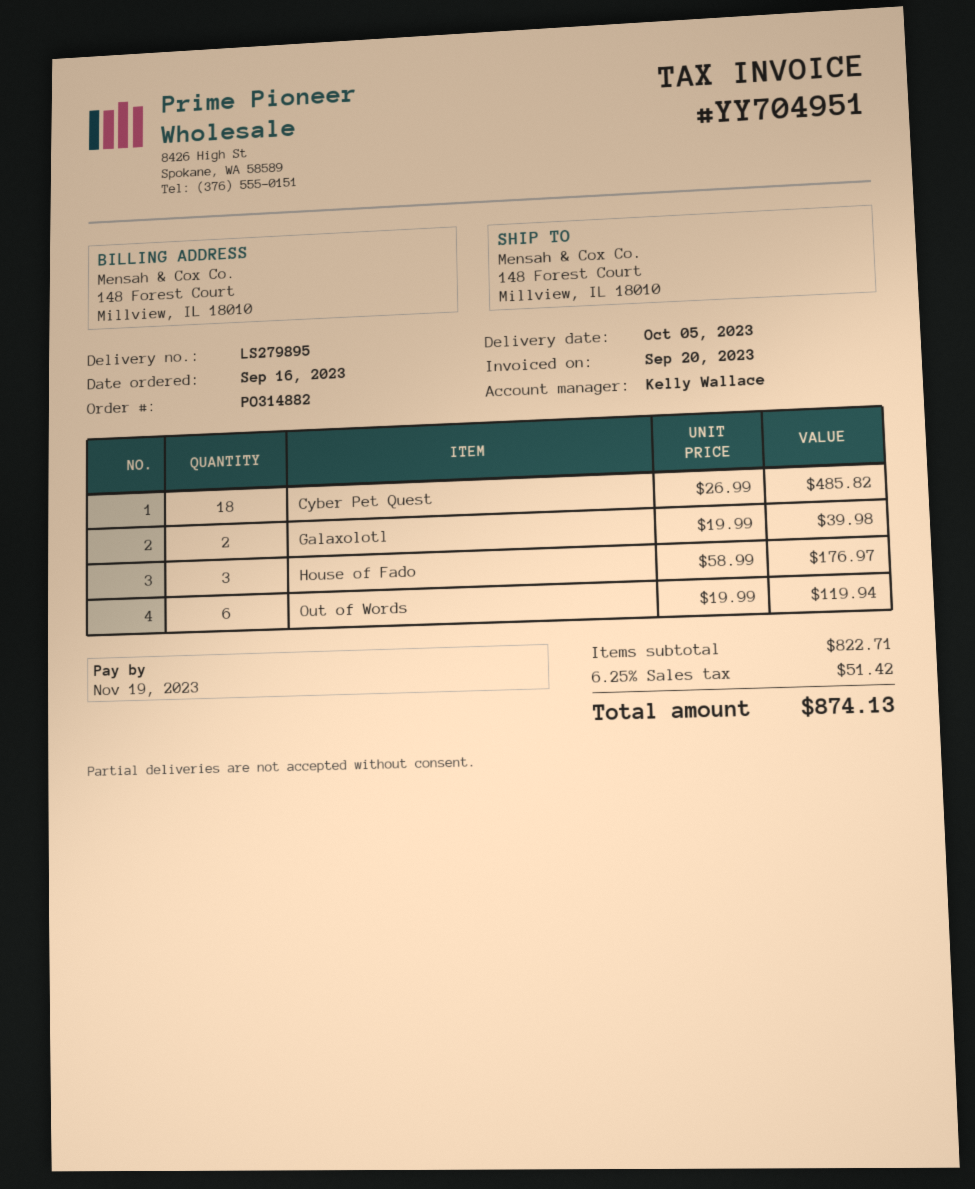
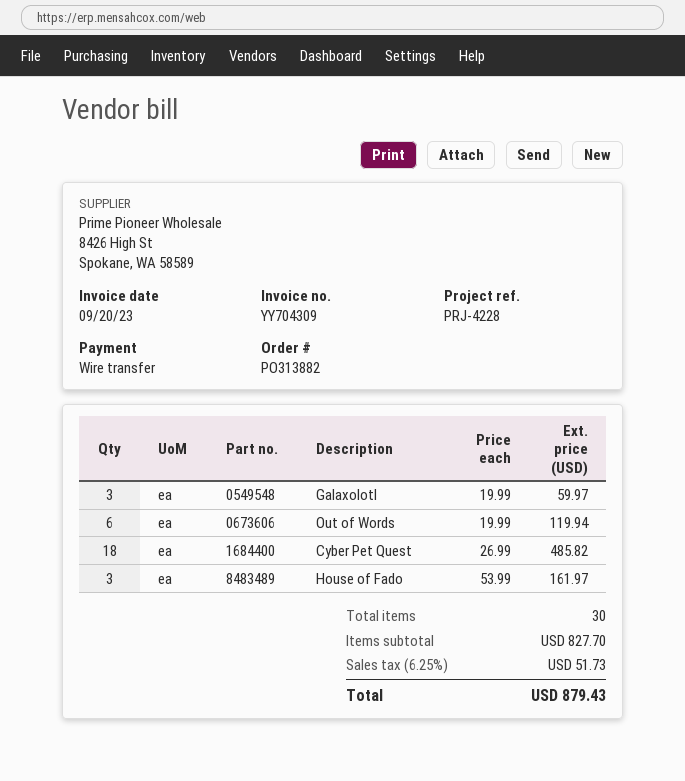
order number: PO314882 -> PO313882
invoice number: YY704951 -> YY704309
Galaxolotl: 2 x 19.99 = 39.98 -> 3 x 19.99 = 59.97
House of Fado: 3 x 58.99 = 176.97 -> 3 x 53.99 = 161.97
subtotal: 822.71 -> 827.70
tax: 6.25% = 51.42 -> 6.25% = 51.73
total: 874.13 -> 879.43

